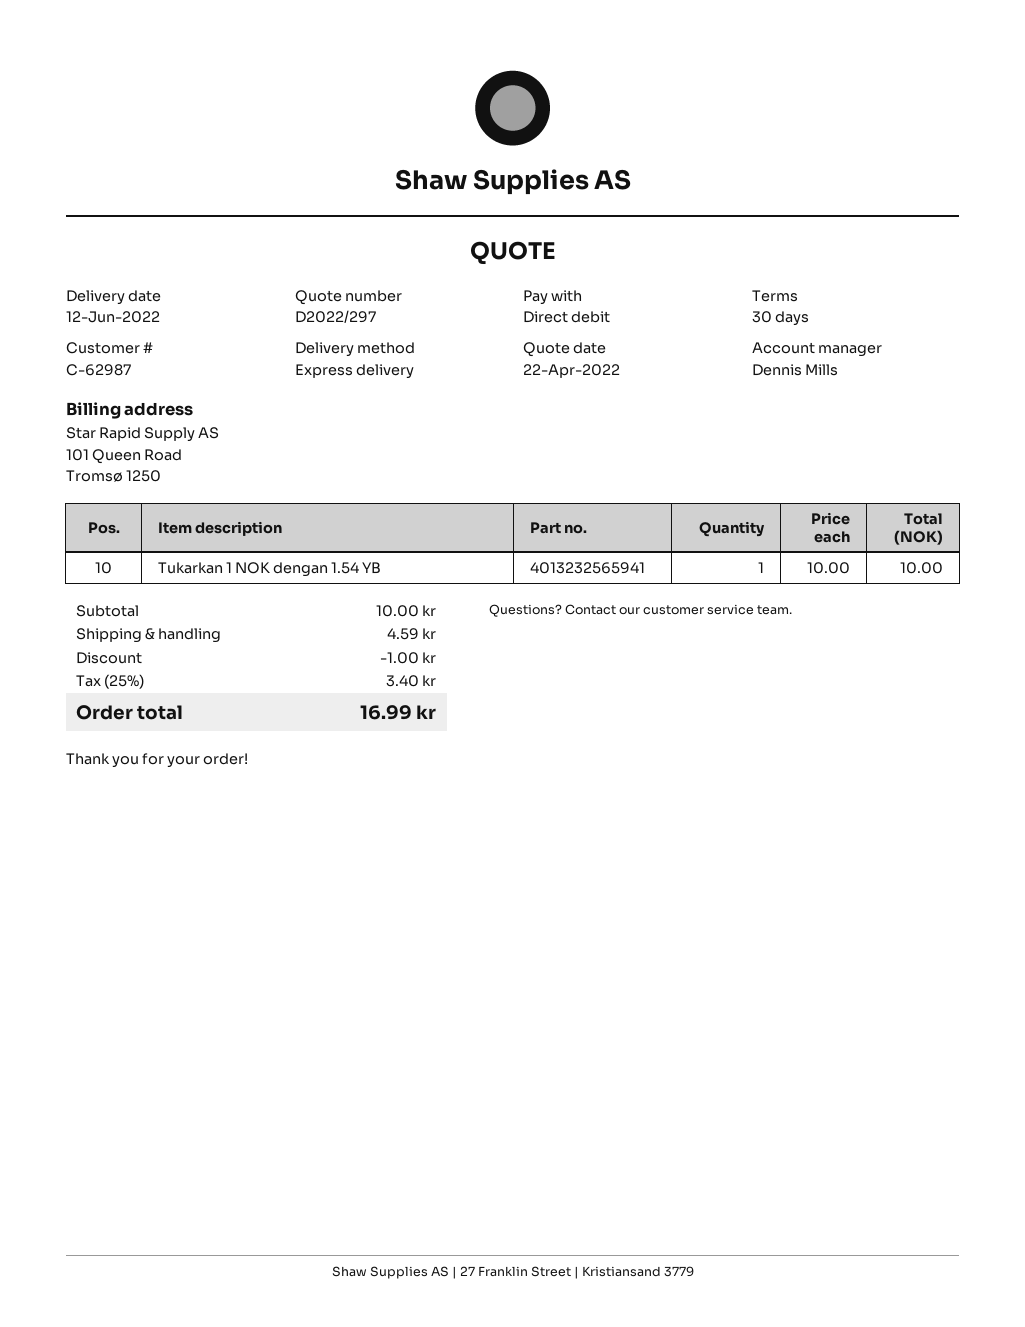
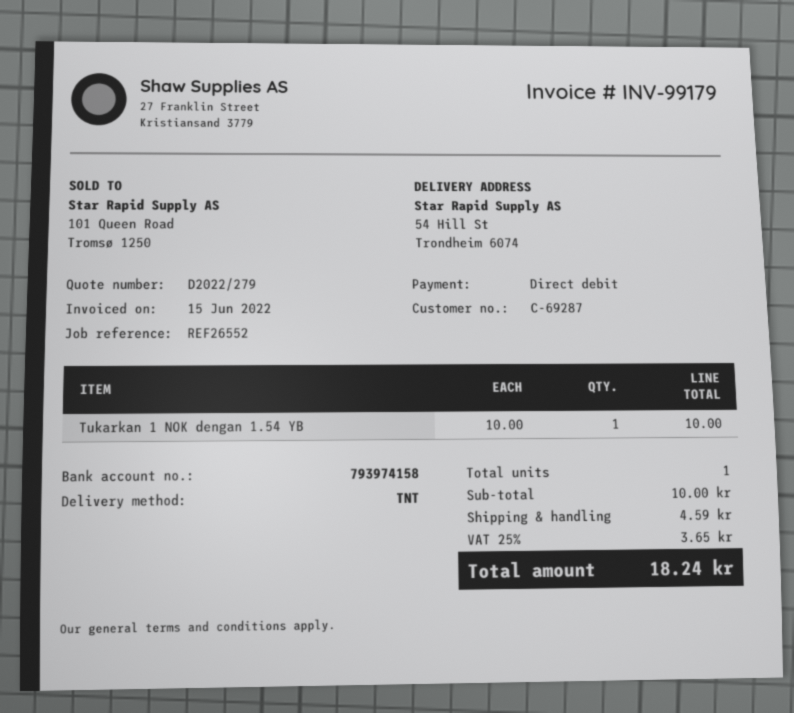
quote number: D2022/297 -> D2022/279
customer number: C-62987 -> C-69287
shipping method: express -> TNT
discount: 1.00 -> none
tax: 25% = 3.40 -> 25% = 3.65
total: 16.99 -> 18.24

